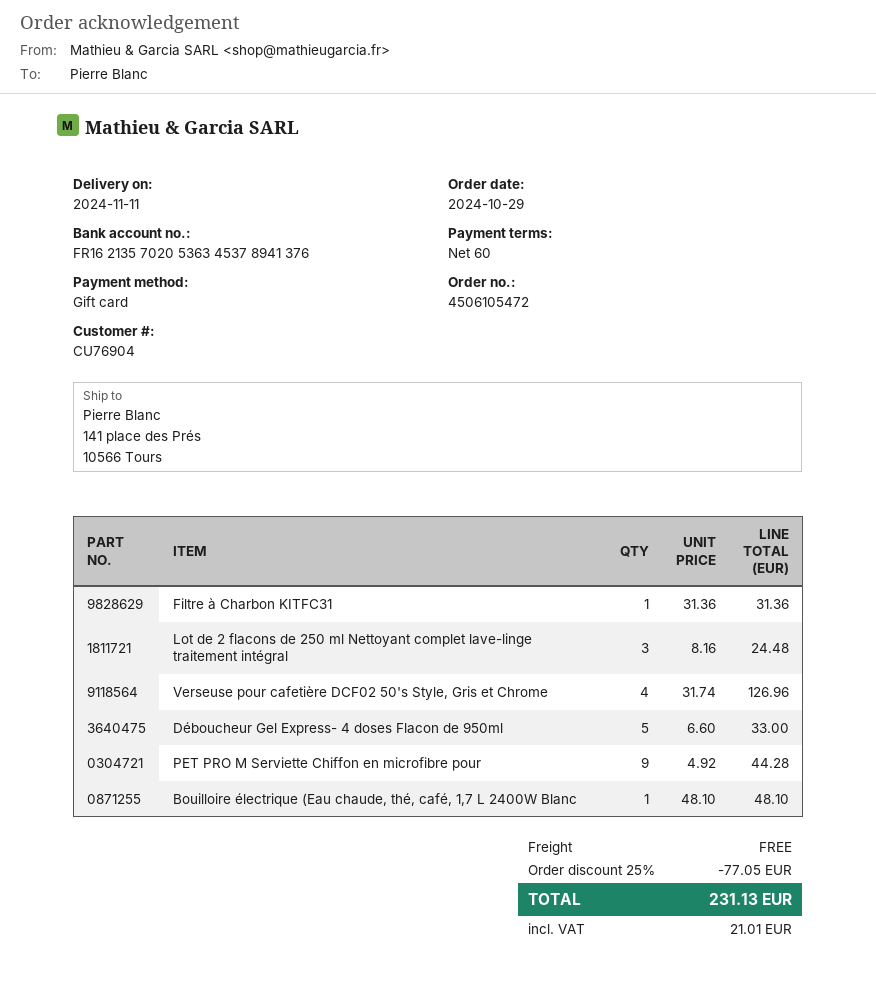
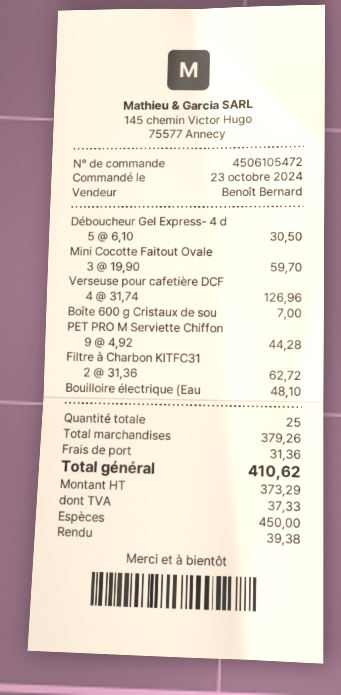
order date: 2024-10-29 -> 2024-10-23
payment method: gift card -> cash
Filtre à Charbon KITFC31: 1 x 31.36 = 31.36 -> 2 x 31.36 = 62.72
Lot de 2 flacons de 250 ml Nettoyant complet lave-linge traitement intégral: 3 x 8.16 = 24.48 -> none
Déboucheur Gel Express- 4 doses Flacon de 950ml: 5 x 6.60 = 33.00 -> 5 x 6.10 = 30.50
Mini Cocotte Faitout Ovale: none -> 3 x 19.90 = 59.70
Boîte 600 g Cristaux de sou: none -> 1 x 7.00 = 7.00
discount: 25% = 77.05 -> none
shipping: 0.00 -> 31.36
tax: 21.01 -> 37.33
total: 231.13 -> 410.62

